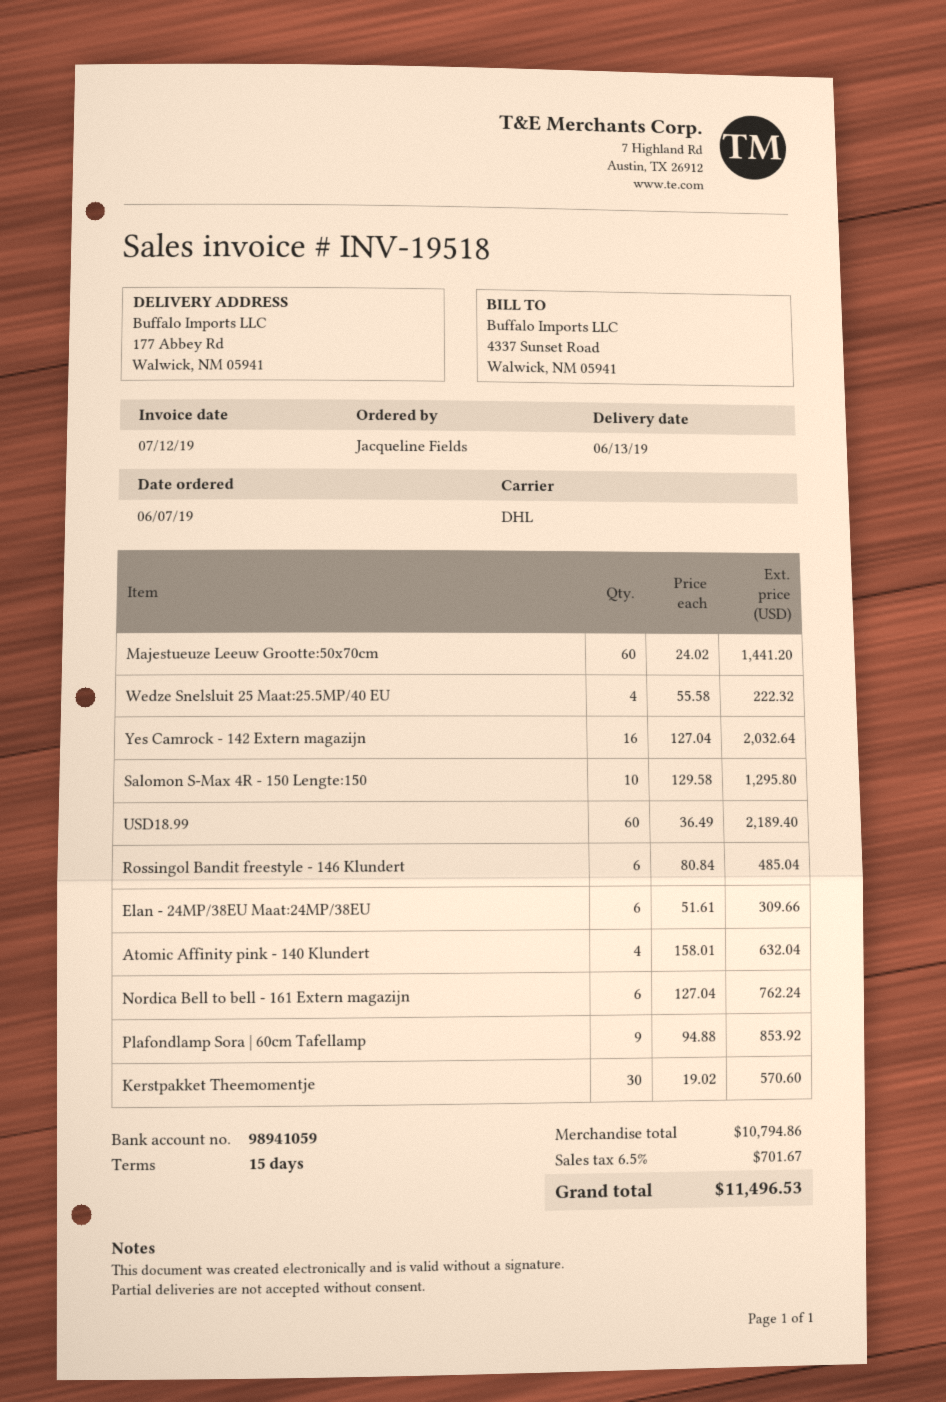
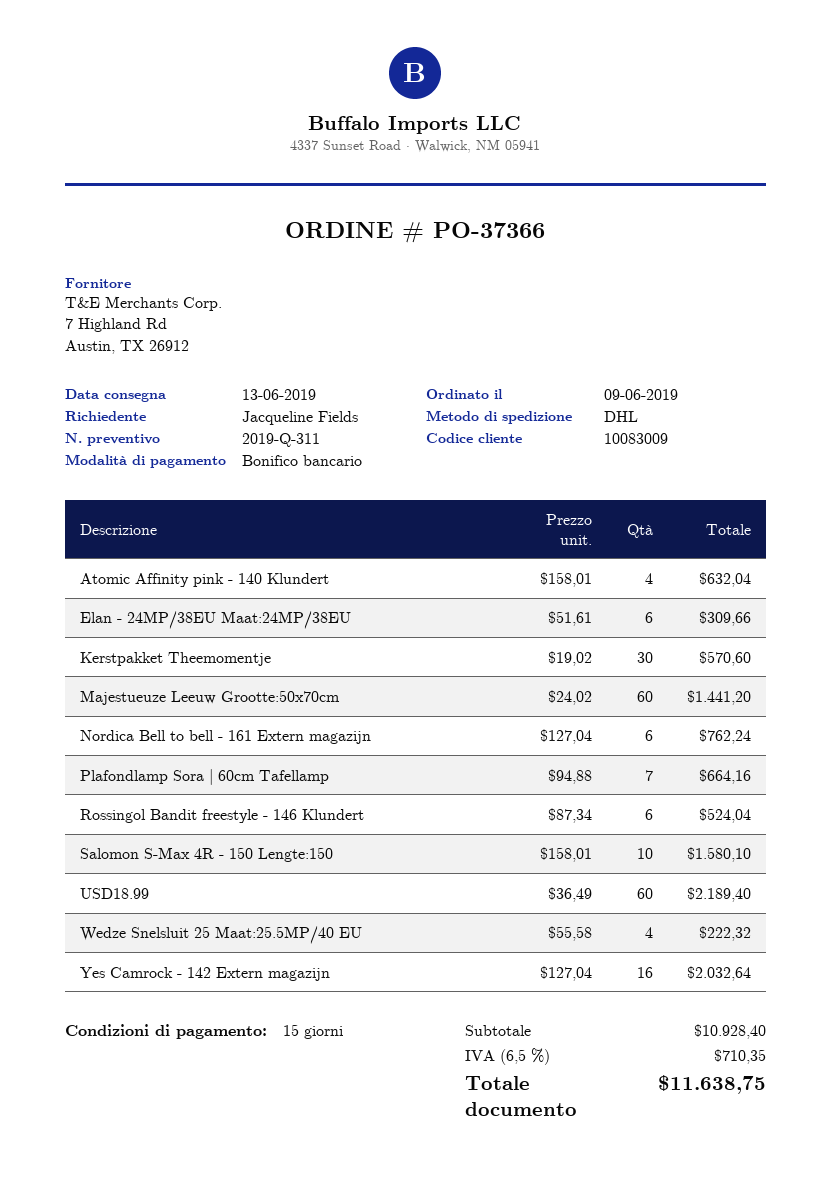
order date: 2019-06-07 -> 2019-06-09
Salomon S-Max 4R - 150 Lengte:150: 10 x 129.58 = 1295.80 -> 10 x 158.01 = 1580.10
Rossingol Bandit freestyle - 146 Klundert: 6 x 80.84 = 485.04 -> 6 x 87.34 = 524.04
Plafondlamp Sora | 60cm Tafellamp: 9 x 94.88 = 853.92 -> 7 x 94.88 = 664.16
subtotal: 10794.86 -> 10928.40
tax: 6.5% = 701.67 -> 6.5% = 710.35
total: 11496.53 -> 11638.75

